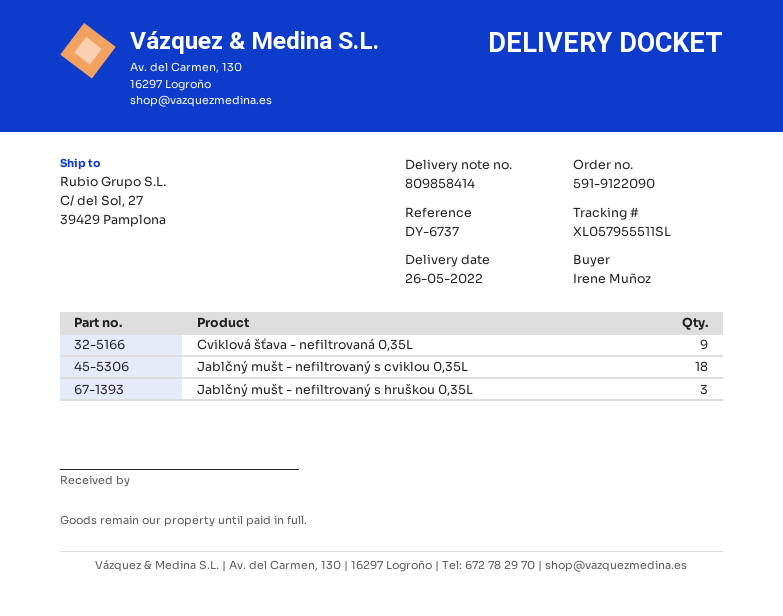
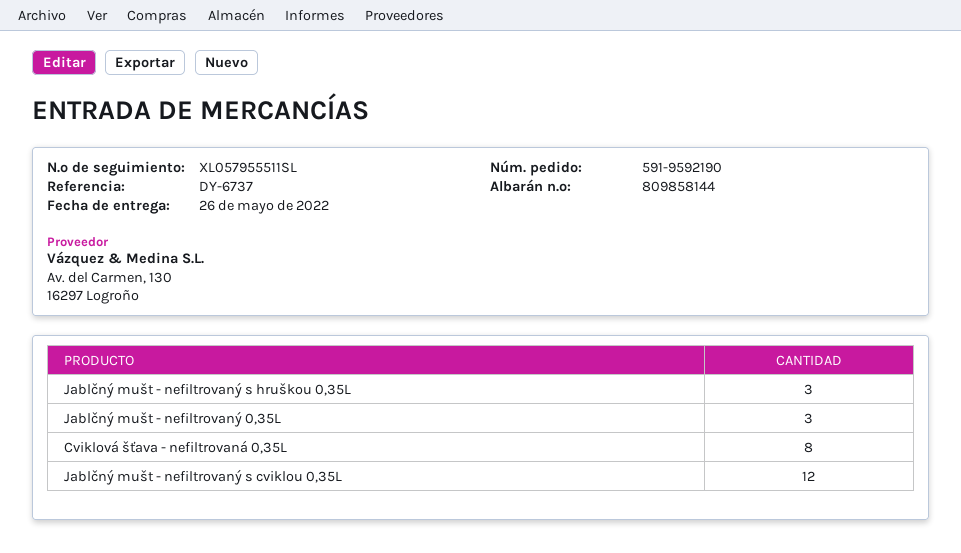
order number: 591-9122090 -> 591-9592190
delivery note number: 809858414 -> 809858144
Cviklová šťava - nefiltrovaná 0,35L: 9 -> 8
Jablčný mušt - nefiltrovaný s cviklou 0,35L: 18 -> 12
Jablčný mušt - nefiltrovaný 0,35L: none -> 3

